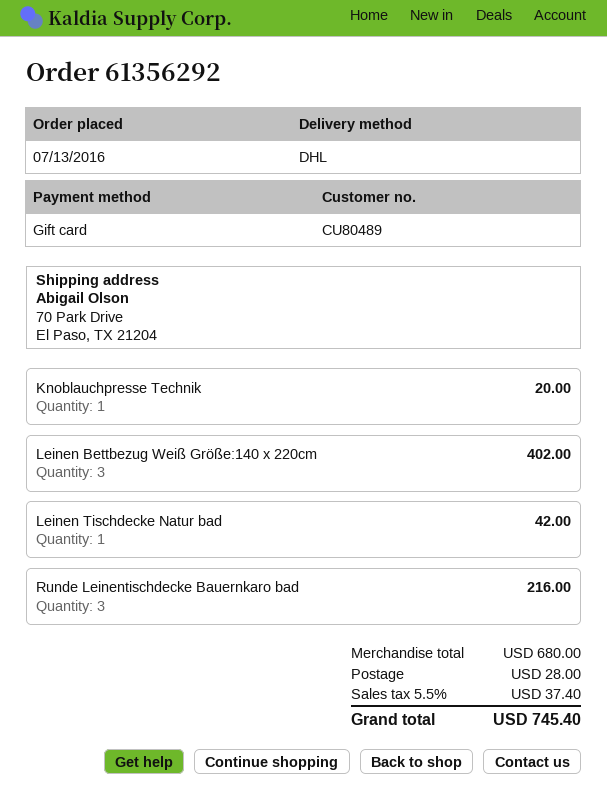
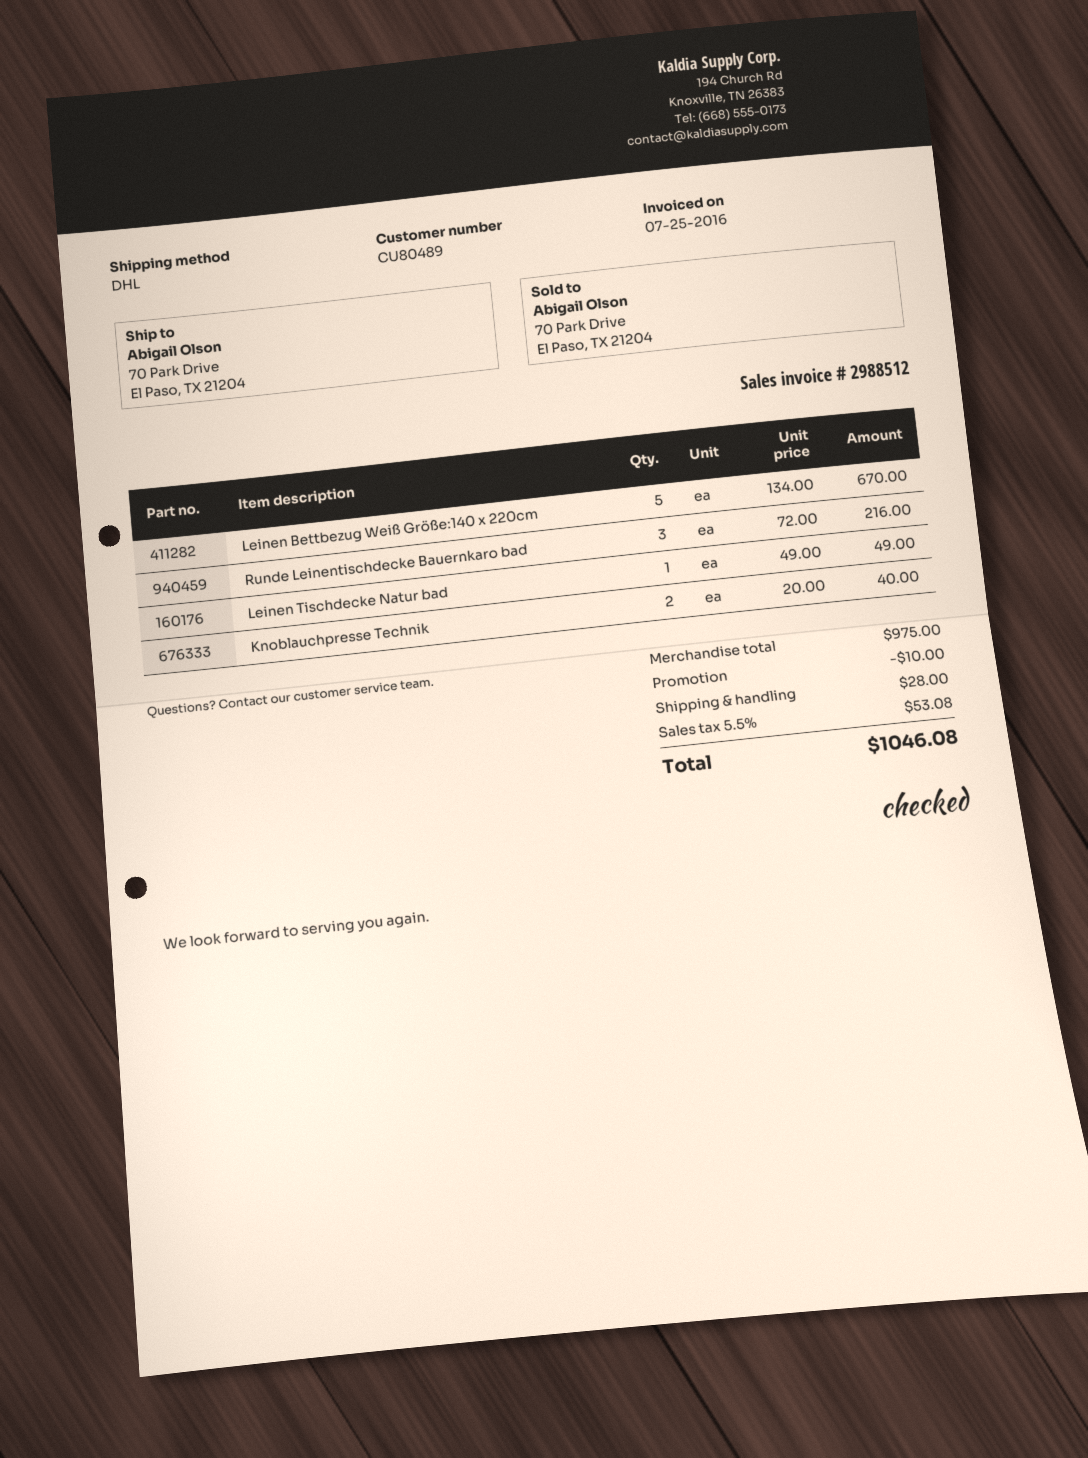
Knoblauchpresse Technik: 1 for 20.00 -> 2 for 40.00
Leinen Bettbezug Weiß Größe:140 x 220cm: 3 for 402.00 -> 5 for 670.00
Leinen Tischdecke Natur bad: 1 for 42.00 -> 1 for 49.00
subtotal: 680.00 -> 975.00
discount: none -> 10.00
tax: 5.5% = 37.40 -> 5.5% = 53.08
total: 745.40 -> 1046.08

